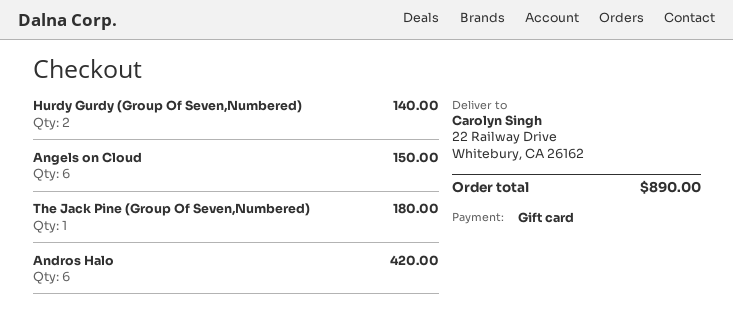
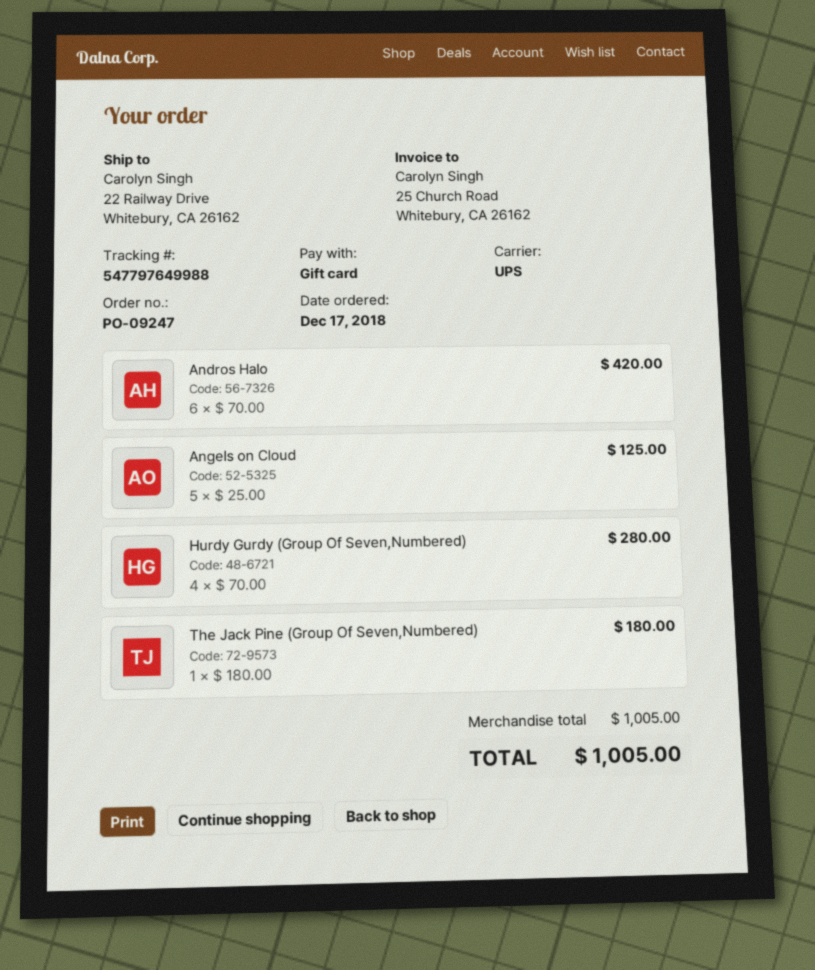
Hurdy Gurdy (Group Of Seven,Numbered): 2 for 140.00 -> 4 for 280.00
Angels on Cloud: 6 for 150.00 -> 5 for 125.00
total: 890.00 -> 1005.00

